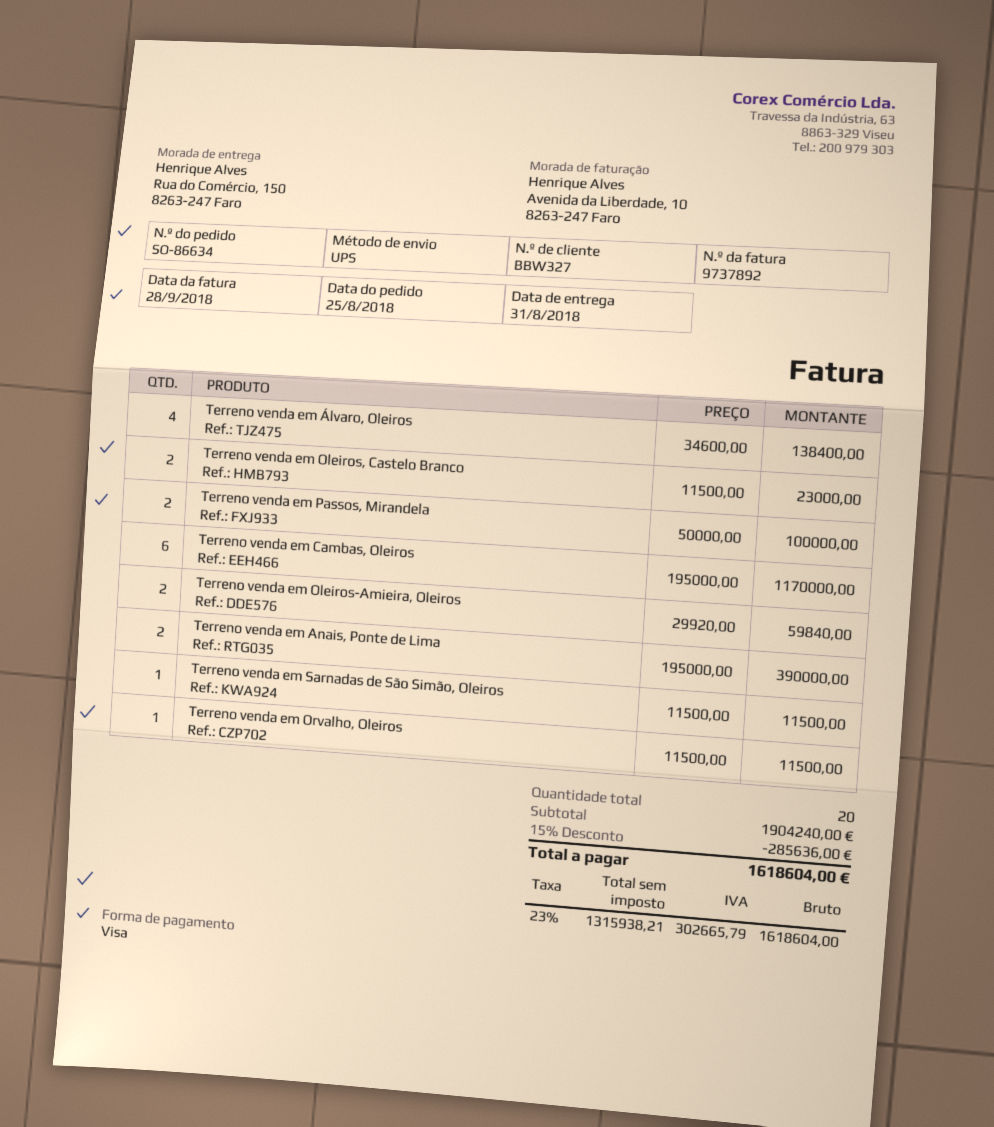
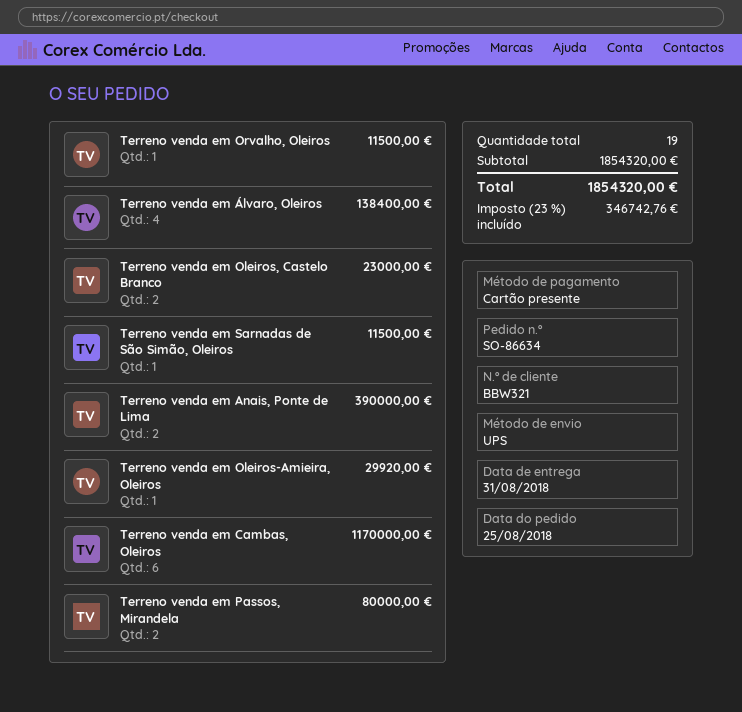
customer number: BBW327 -> BBW321
payment method: Visa -> gift card
Terreno venda em Passos, Mirandela: 2 for 100000.00 -> 2 for 80000.00
Terreno venda em Oleiros-Amieira, Oleiros: 2 for 59840.00 -> 1 for 29920.00
total quantity: 20 -> 19
subtotal: 1904240.00 -> 1854320.00
discount: 15% = 285636.00 -> none
tax: 23% = 302665.79 -> 23% = 346742.76
total: 1618604.00 -> 1854320.00

